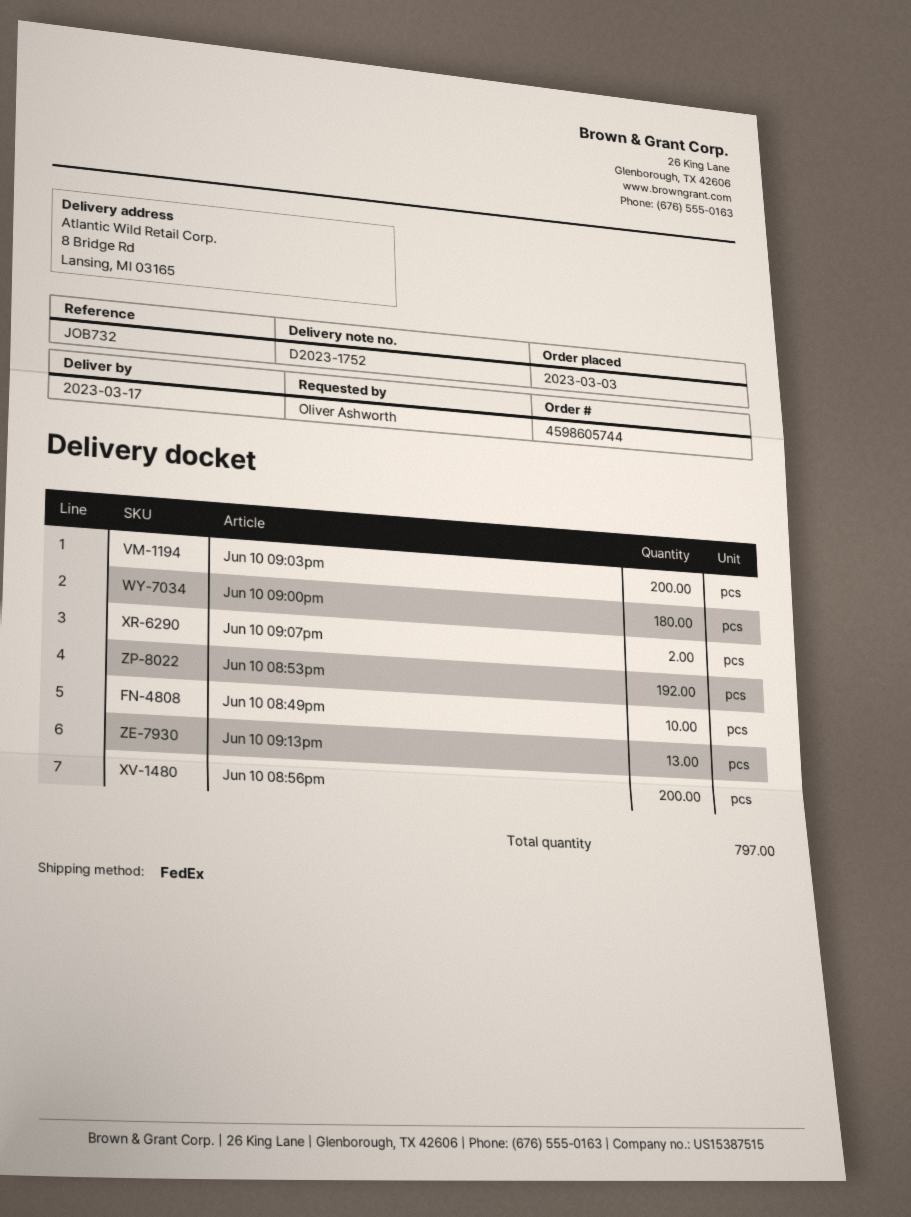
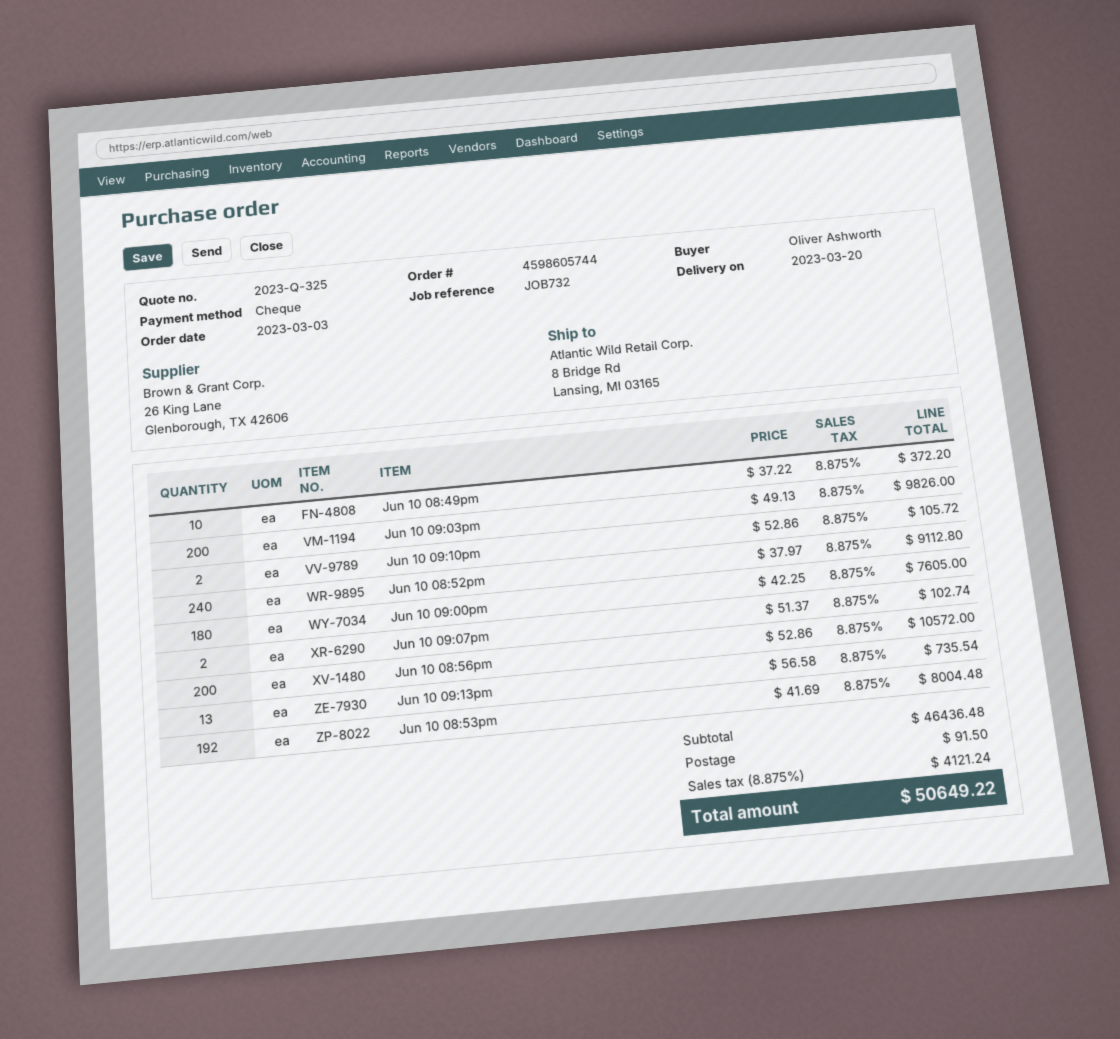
delivery date: 2023-03-17 -> 2023-03-20
Jun 10 09:10pm: none -> 2
Jun 10 08:52pm: none -> 240

